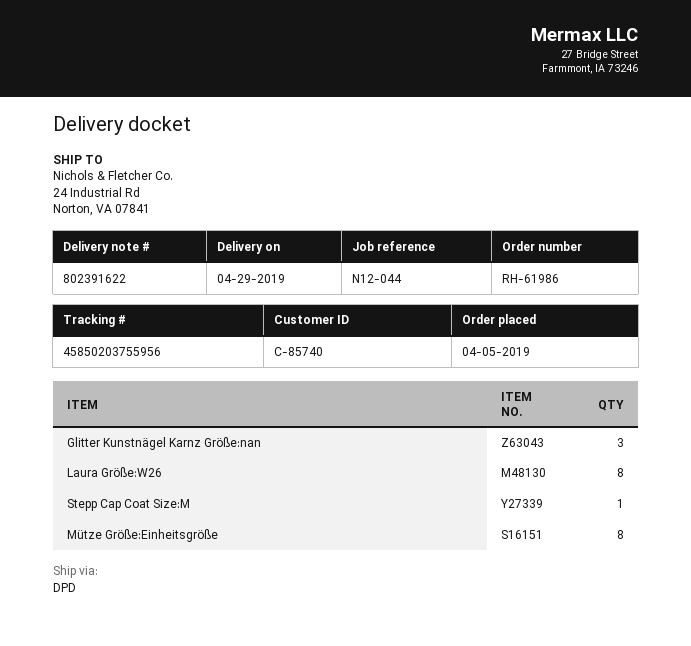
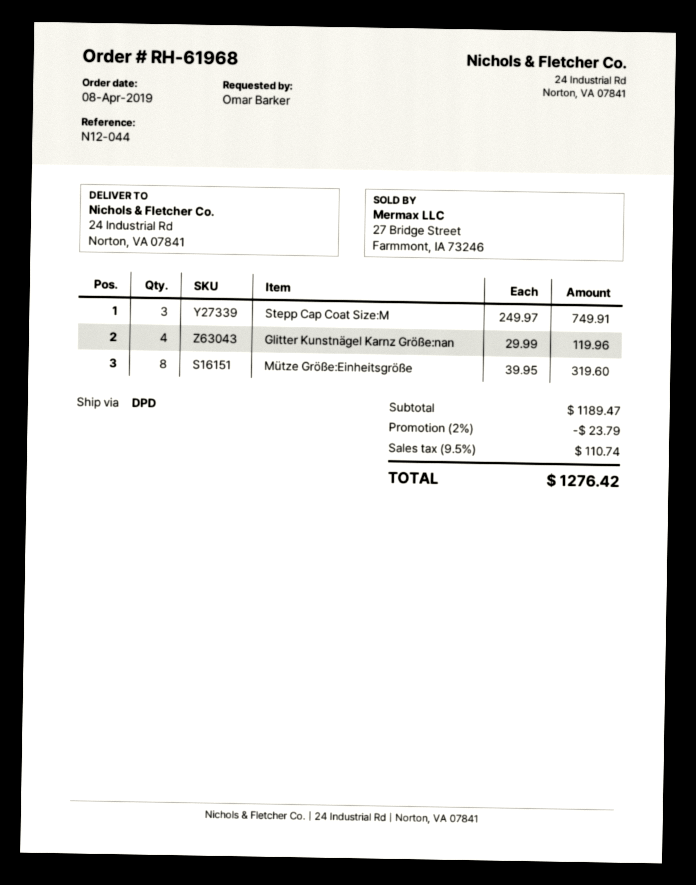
order number: RH-61986 -> RH-61968
order date: 2019-04-05 -> 2019-04-08
Glitter Kunstnägel Karnz Größe:nan: 3 -> 4
Laura Größe:W26: 8 -> none
Stepp Cap Coat Size:M: 1 -> 3

